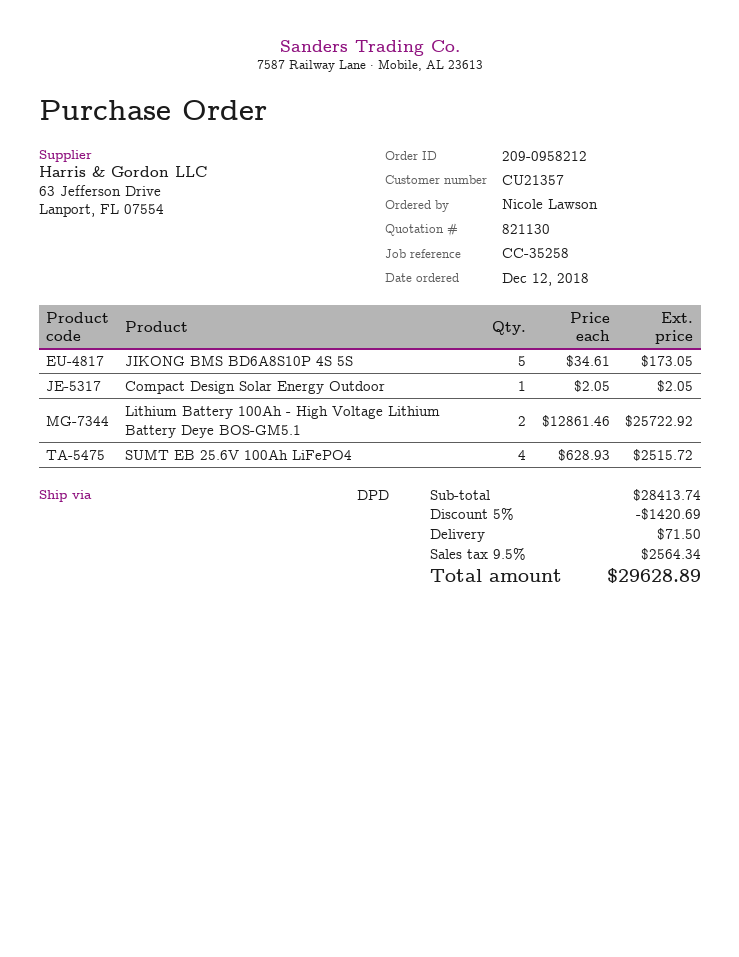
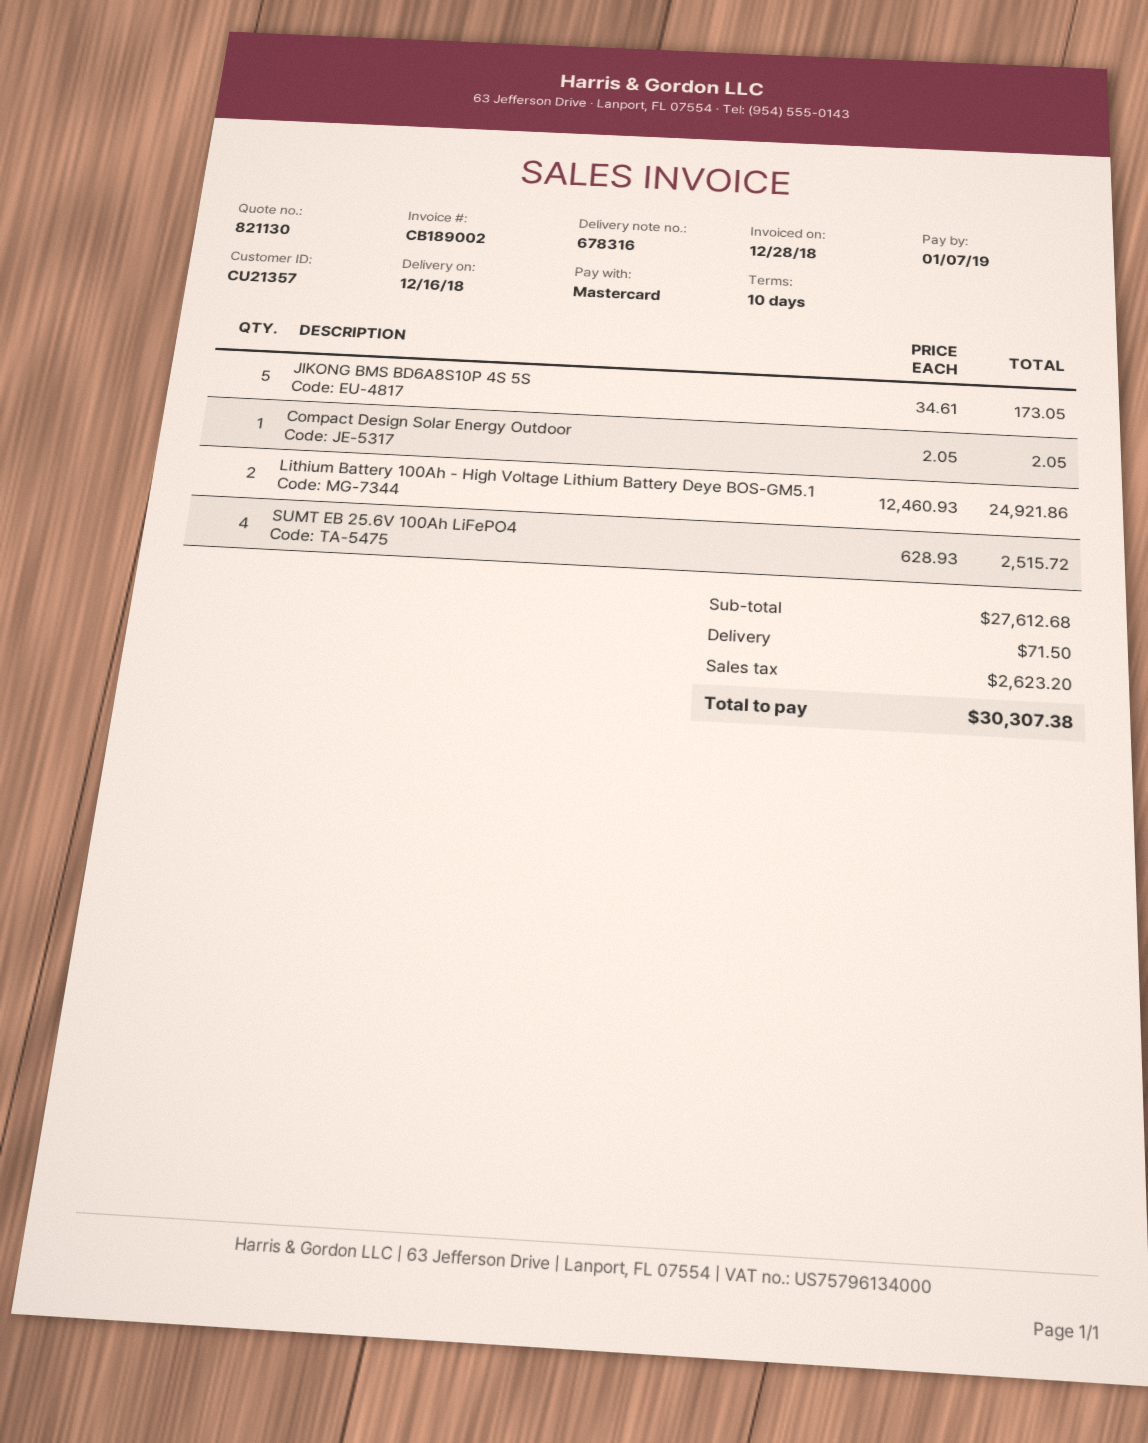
Lithium Battery 100Ah - High Voltage Lithium Battery Deye BOS-GM5.1: 2 x 12861.46 = 25722.92 -> 2 x 12460.93 = 24921.86
subtotal: 28413.74 -> 27612.68
discount: 5% = 1420.69 -> none
tax: 2564.34 -> 2623.20
total: 29628.89 -> 30307.38

